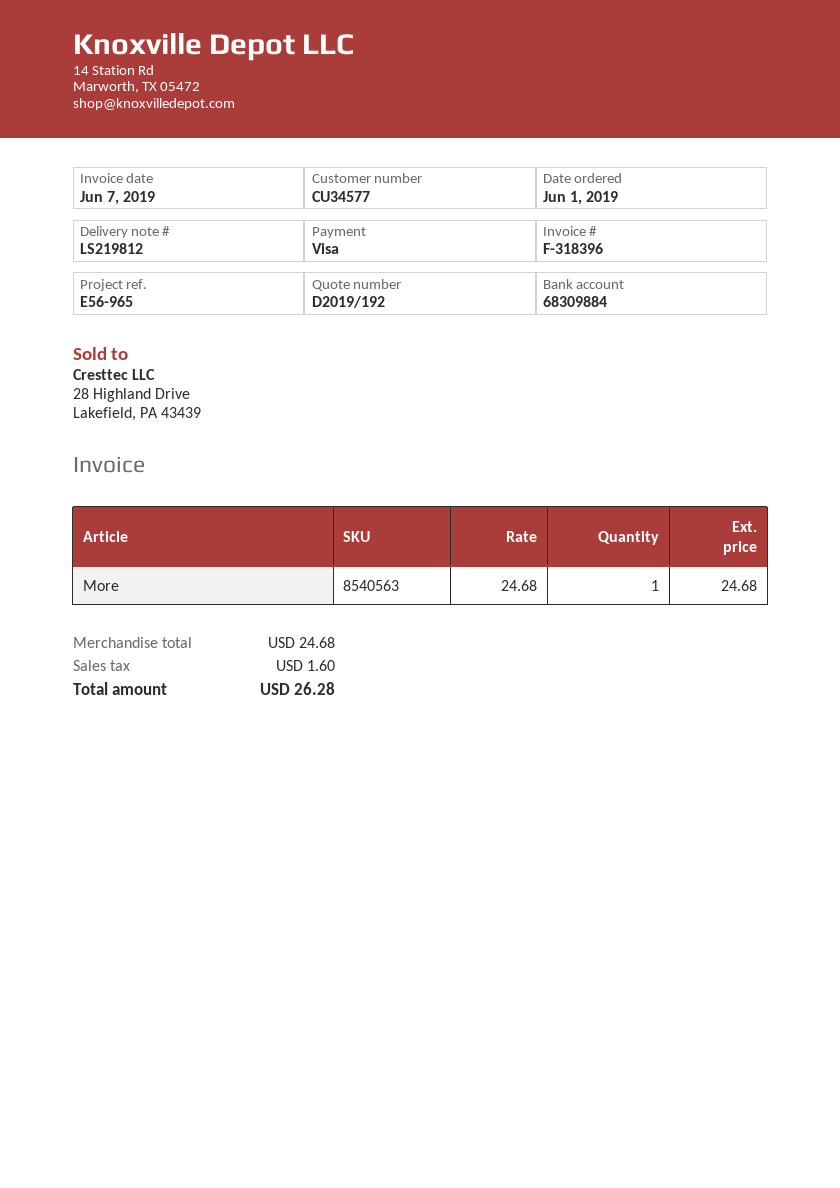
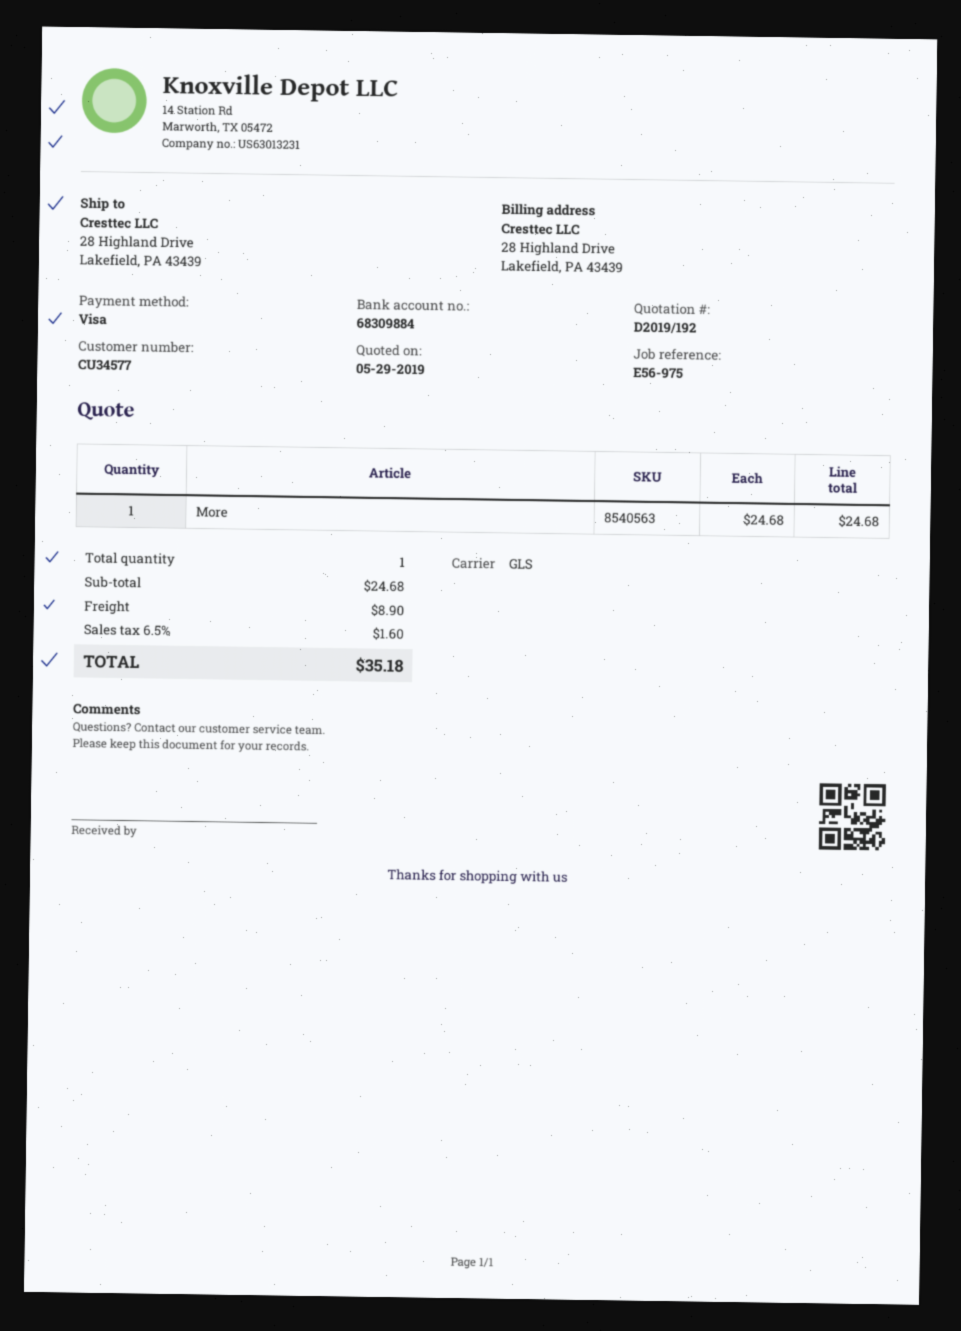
reference: E56-965 -> E56-975
shipping: none -> 8.90
total: 26.28 -> 35.18

